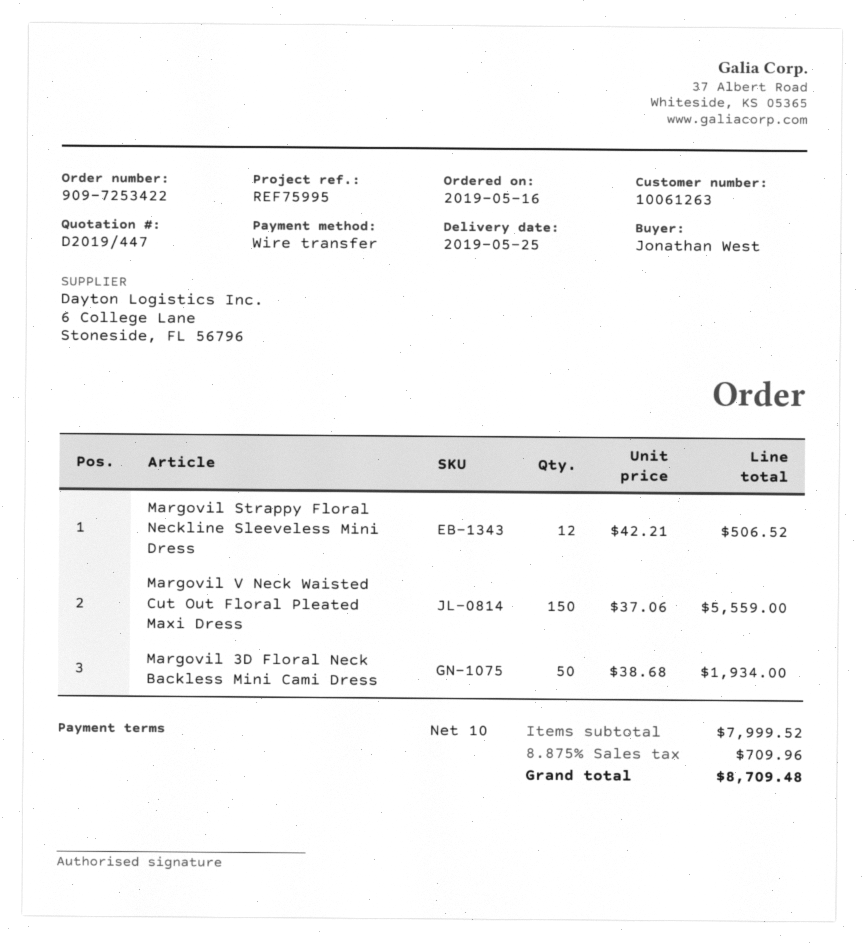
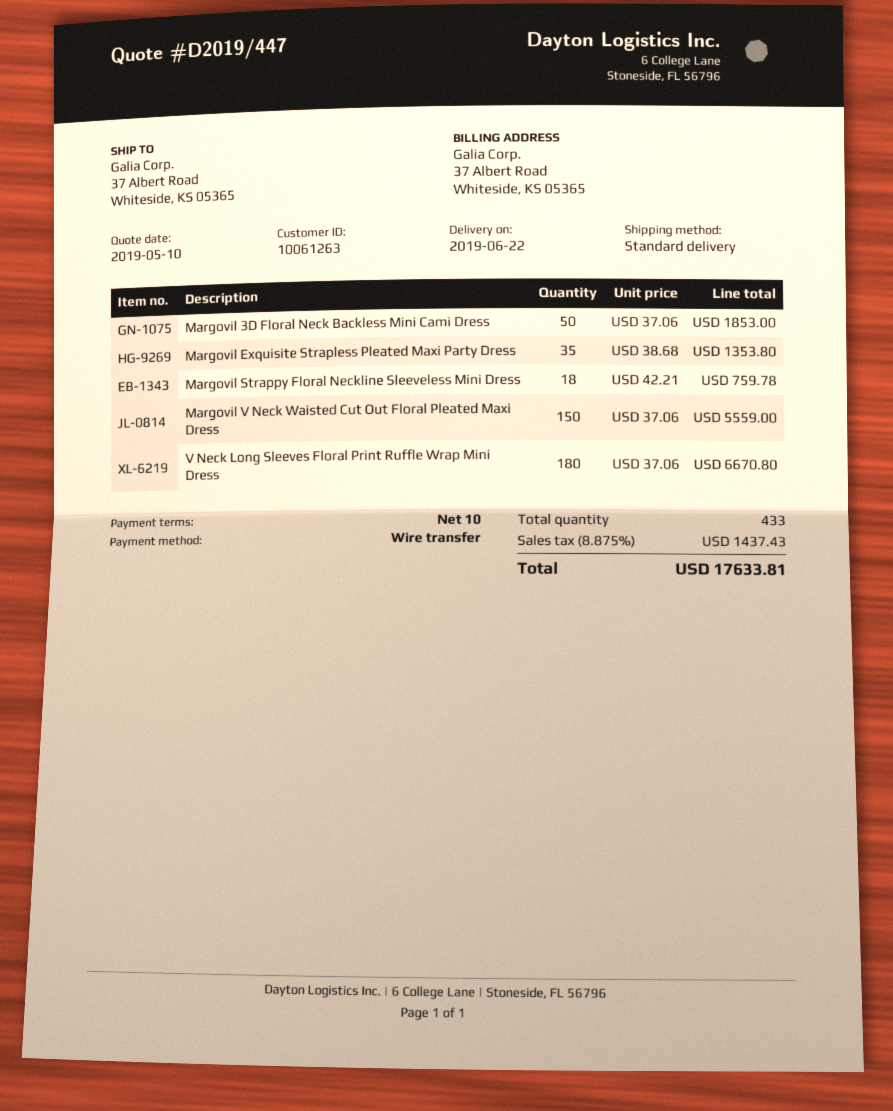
delivery date: 2019-05-25 -> 2019-06-22
Margovil Strappy Floral Neckline Sleeveless Mini Dress: 12 x 42.21 = 506.52 -> 18 x 42.21 = 759.78
Margovil 3D Floral Neck Backless Mini Cami Dress: 50 x 38.68 = 1934.00 -> 50 x 37.06 = 1853.00
Margovil Exquisite Strapless Pleated Maxi Party Dress: none -> 35 x 38.68 = 1353.80
V Neck Long Sleeves Floral Print Ruffle Wrap Mini Dress: none -> 180 x 37.06 = 6670.80
tax: 8.875% = 709.96 -> 8.875% = 1437.43
total: 8709.48 -> 17633.81

